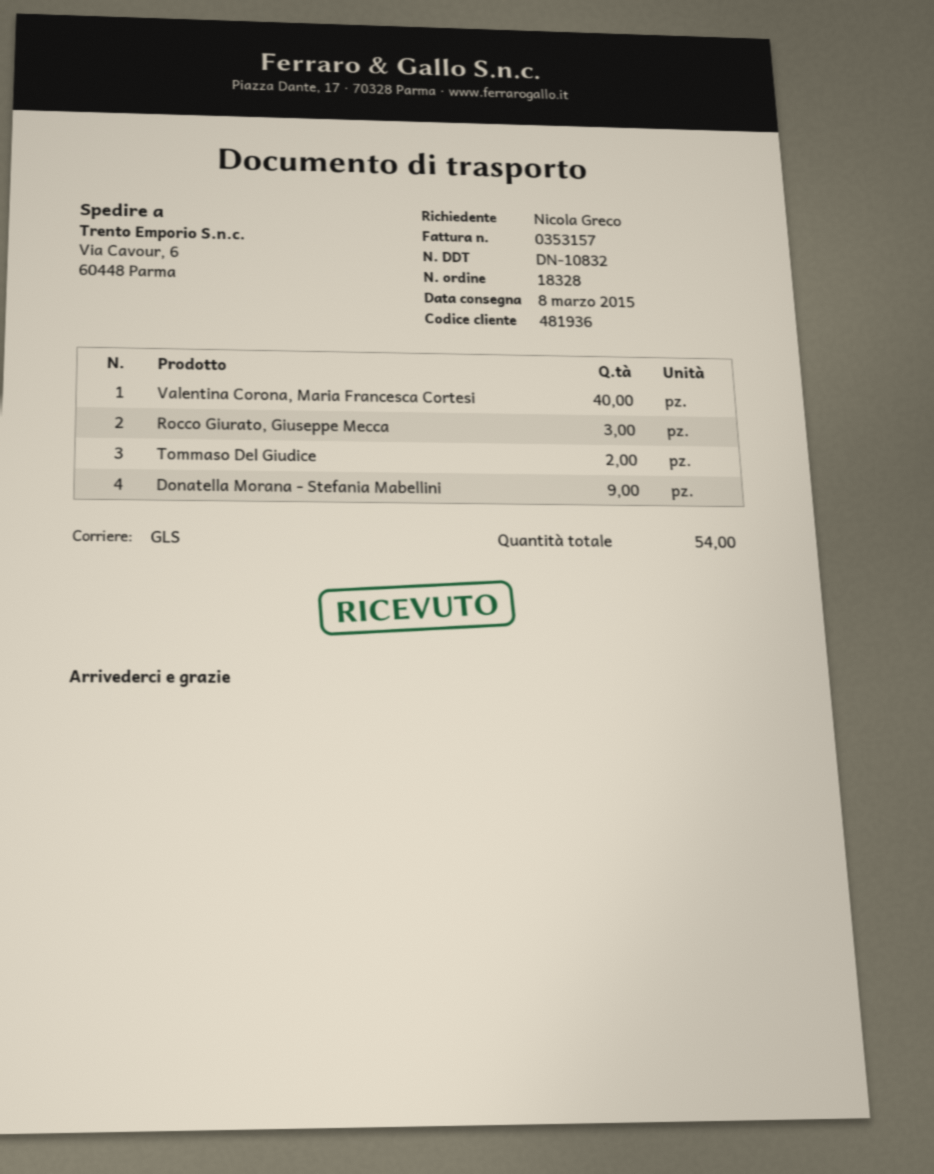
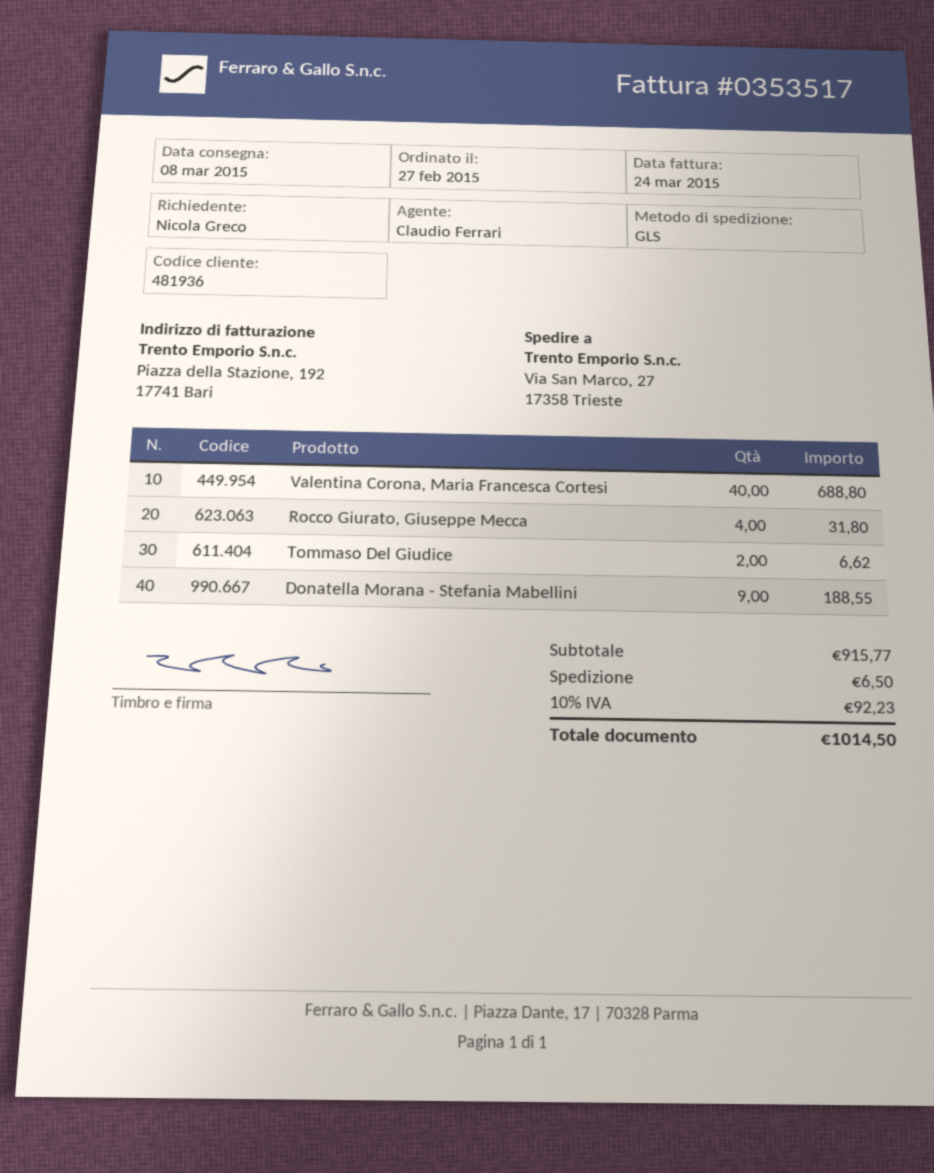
invoice number: 0353157 -> 0353517
ship to: Via Cavour, 6, 60448 Parma -> Via San Marco, 27, 17358 Trieste
Rocco Giurato, Giuseppe Mecca: 3 -> 4

